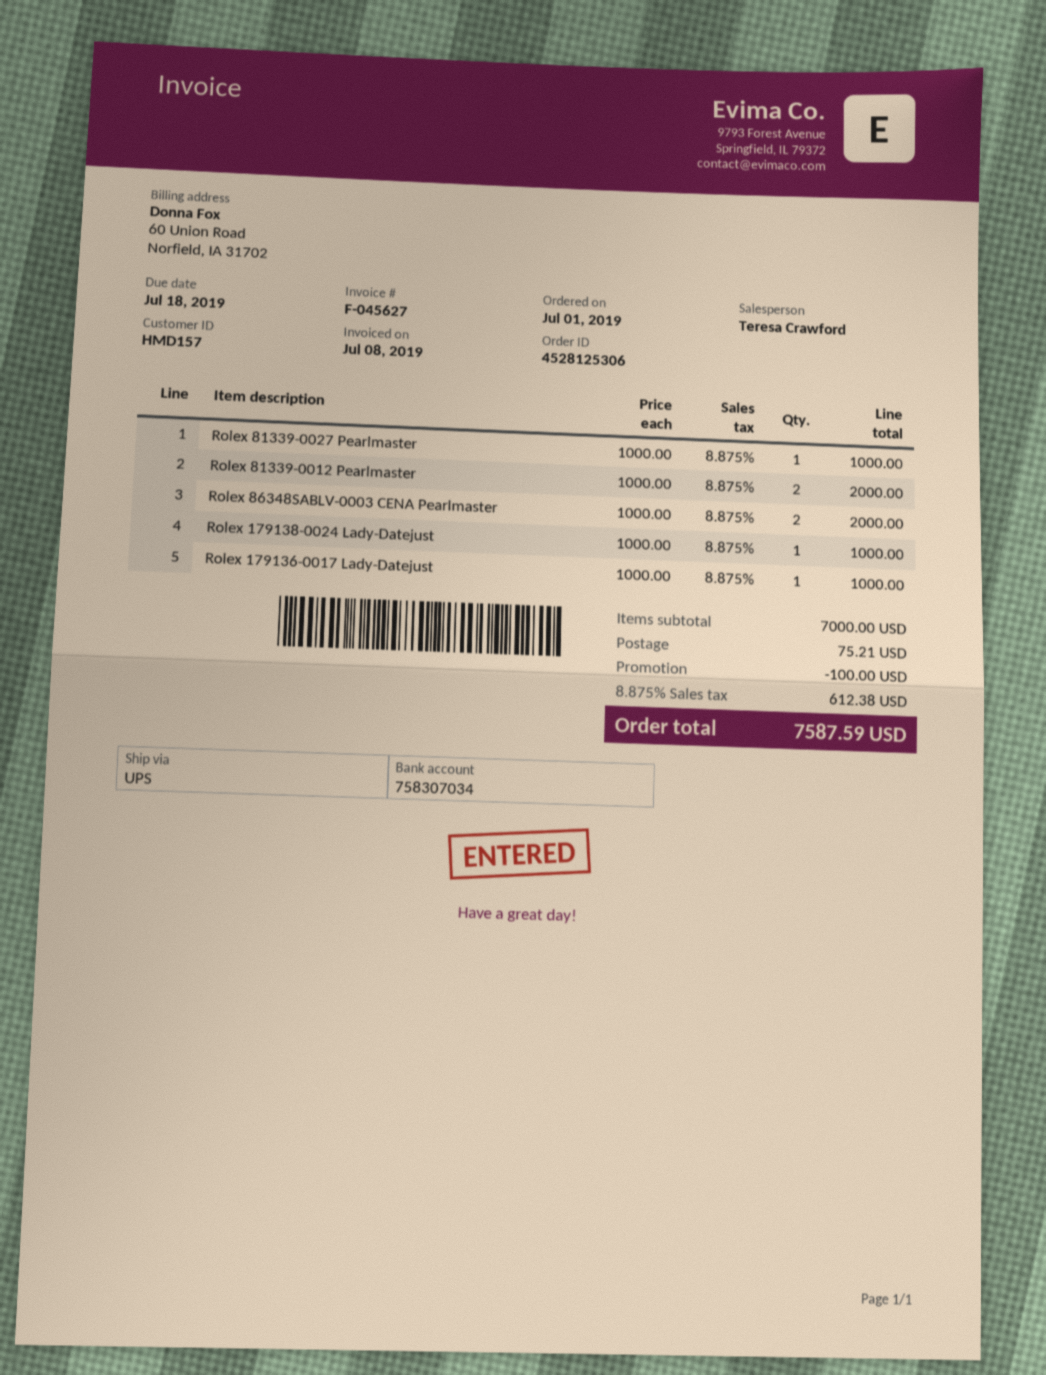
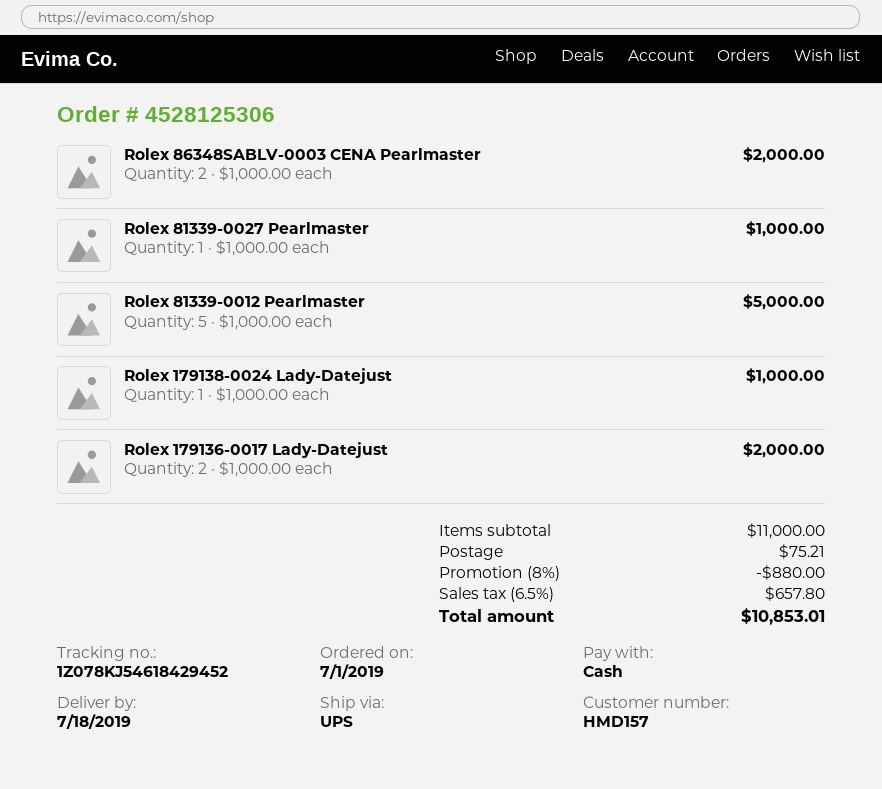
Rolex 81339-0012 Pearlmaster: 2 x 1000.00 = 2000.00 -> 5 x 1000.00 = 5000.00
Rolex 179136-0017 Lady-Datejust: 1 x 1000.00 = 1000.00 -> 2 x 1000.00 = 2000.00
subtotal: 7000.00 -> 11000.00
discount: 100.00 -> 880.00
tax: 8.875% = 612.38 -> 6.5% = 657.80
total: 7587.59 -> 10853.01

